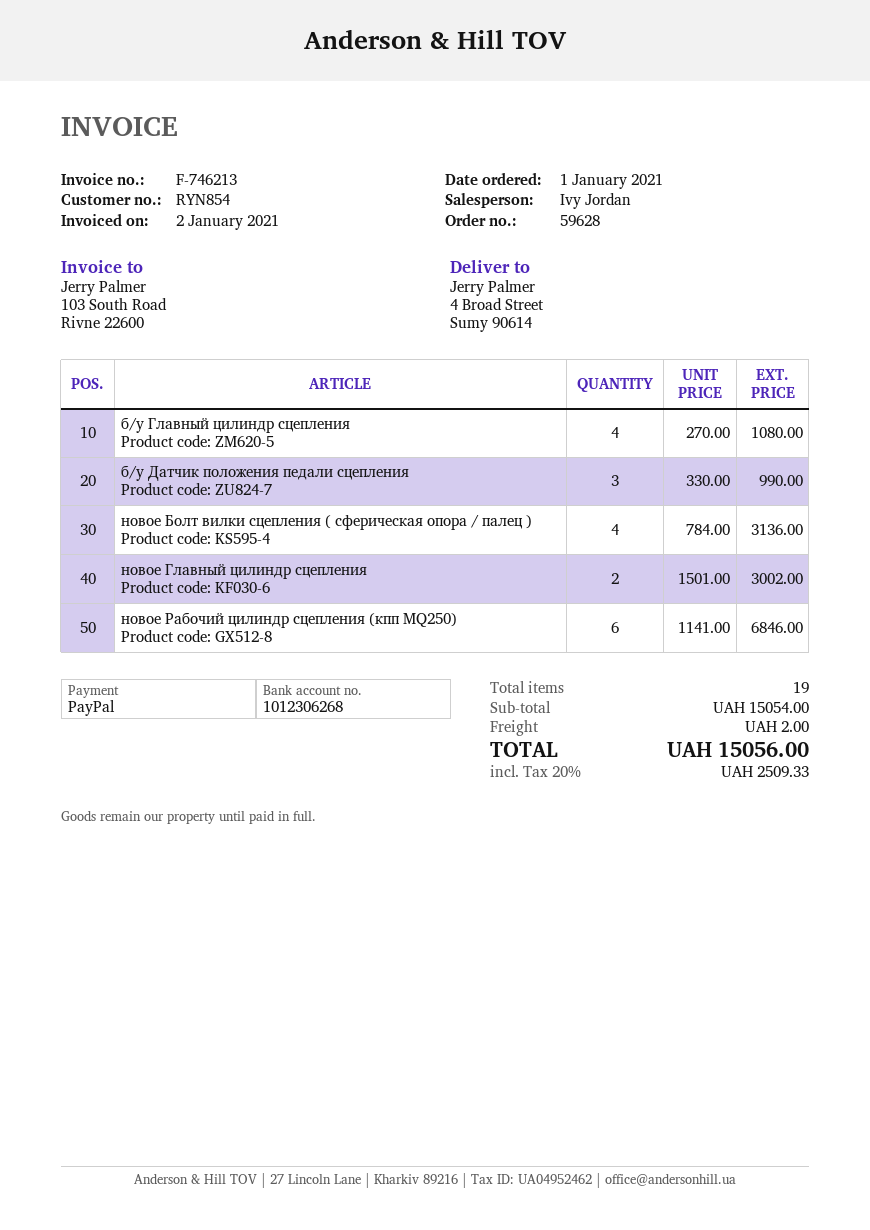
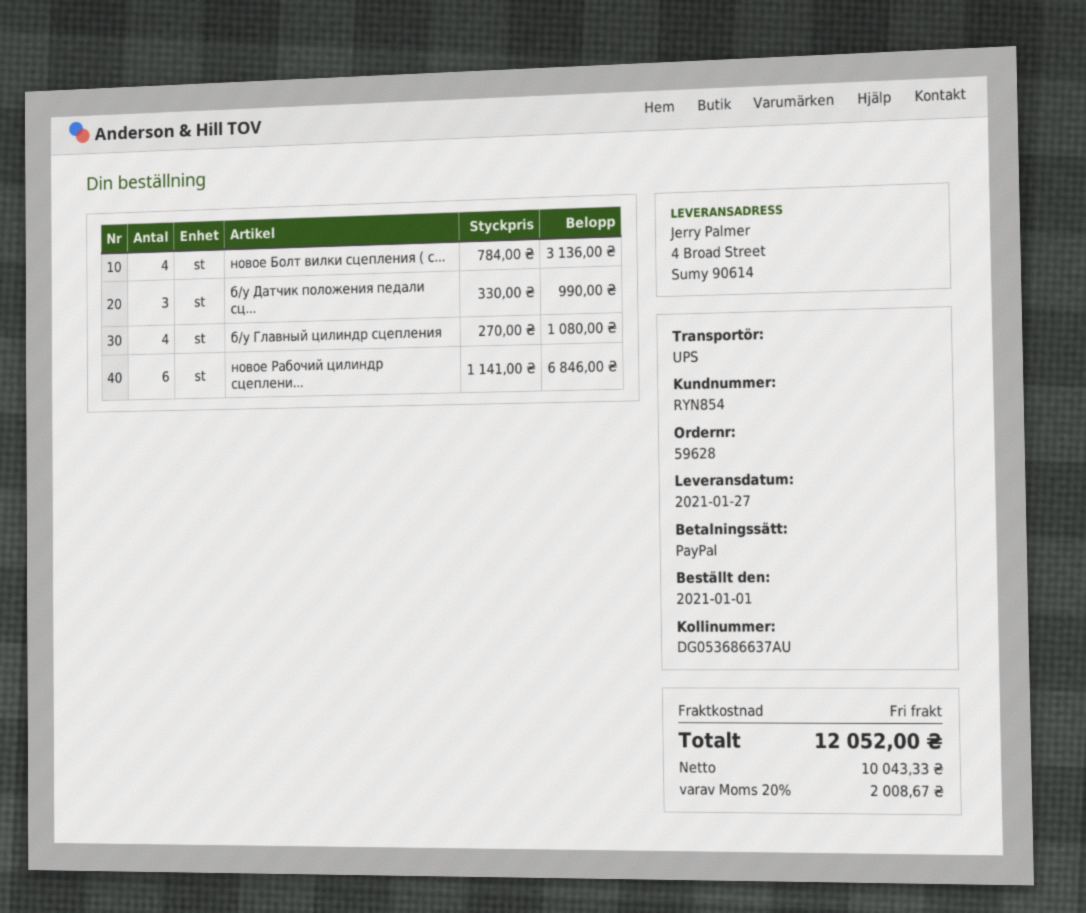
новое Главный цилиндр сцепления: 2 x 1501.00 = 3002.00 -> none
shipping: 2.00 -> 0.00
tax: 20% = 2509.33 -> 20% = 2008.67
total: 15056.00 -> 12052.00

